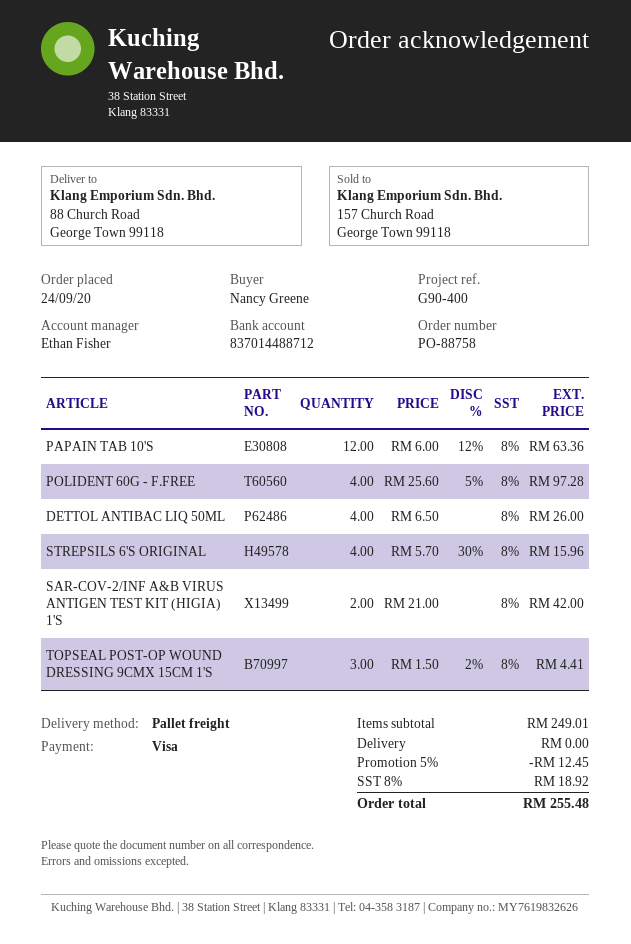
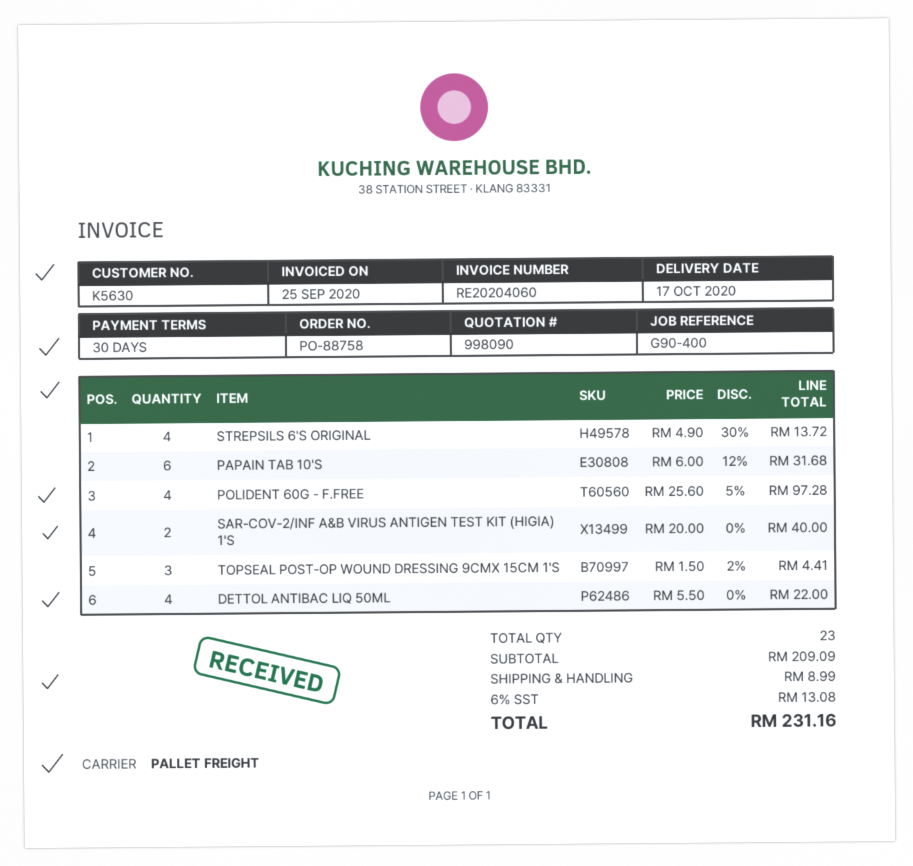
PAPAIN TAB 10'S: 12 x 6.00 - 12% = 63.36 -> 6 x 6.00 - 12% = 31.68
DETTOL ANTIBAC LIQ 50ML: 4 x 6.50 = 26.00 -> 4 x 5.50 = 22.00
STREPSILS 6'S ORIGINAL: 4 x 5.70 - 30% = 15.96 -> 4 x 4.90 - 30% = 13.72
SAR-COV-2/INF A&B VIRUS ANTIGEN TEST KIT (HIGIA) 1'S: 2 x 21.00 = 42.00 -> 2 x 20.00 = 40.00
subtotal: 249.01 -> 209.09
discount: 5% = 12.45 -> none
shipping: 0.00 -> 8.99
tax: 8% = 18.92 -> 6% = 13.08
total: 255.48 -> 231.16

